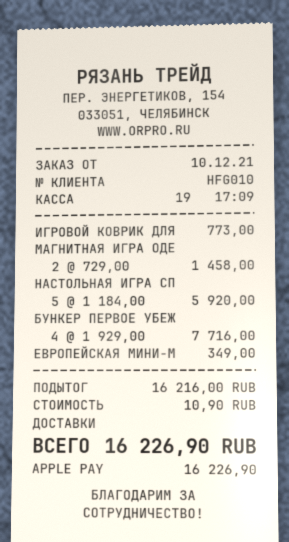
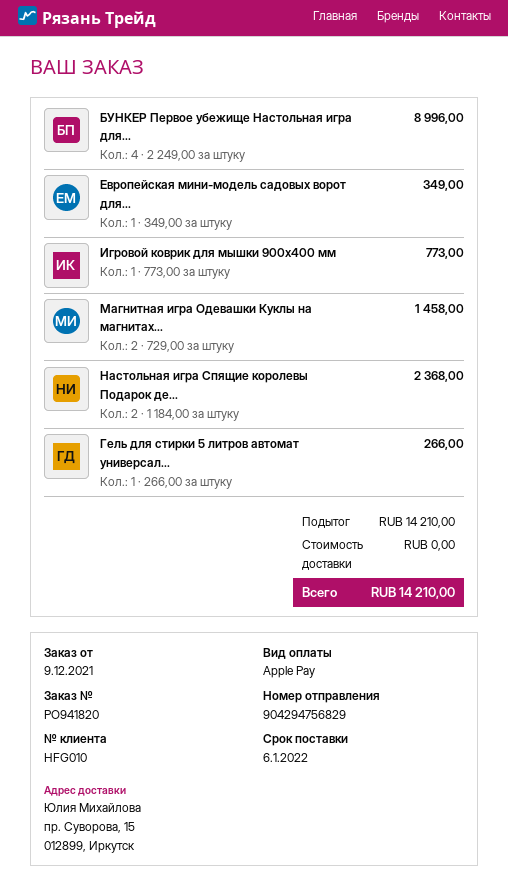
order date: 2021-12-10 -> 2021-12-09
НАСТОЛЬНАЯ ИГРА СП: 5 x 1184.00 = 5920.00 -> 2 x 1184.00 = 2368.00
БУНКЕР ПЕРВОЕ УБЕЖ: 4 x 1929.00 = 7716.00 -> 4 x 2249.00 = 8996.00
Гель для стирки 5 литров автомат универсал...: none -> 1 x 266.00 = 266.00
subtotal: 16216.00 -> 14210.00
shipping: 10.90 -> 0.00
total: 16226.90 -> 14210.00

